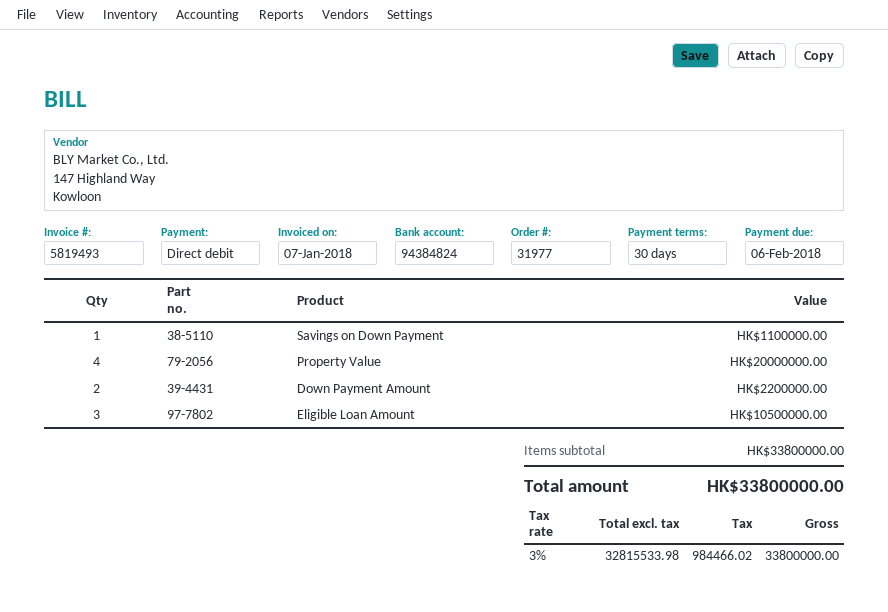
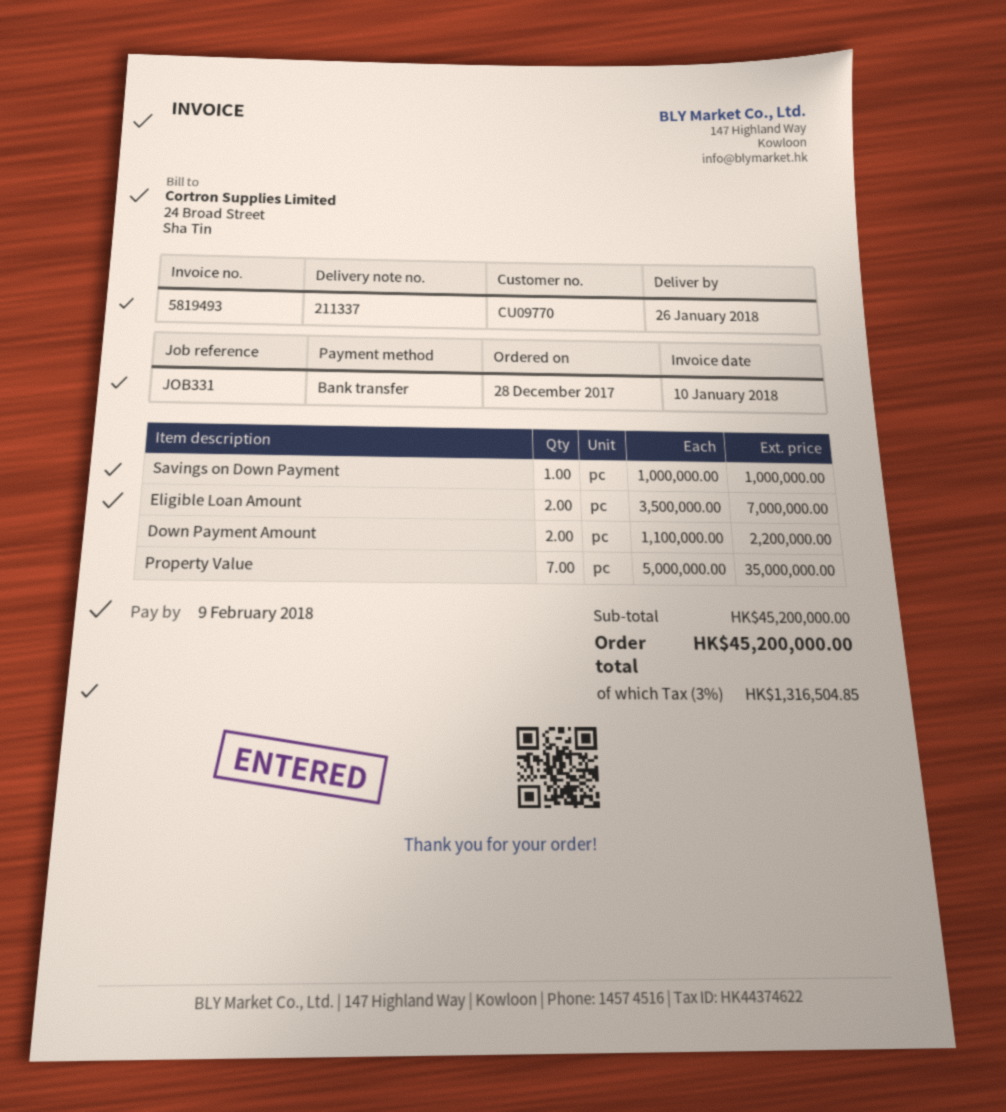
invoice date: 2018-01-07 -> 2018-01-10
due date: 2018-02-06 -> 2018-02-09
payment method: direct debit -> bank transfer
Savings on Down Payment: 1 for 1100000.00 -> 1 for 1000000.00
Property Value: 4 for 20000000.00 -> 7 for 35000000.00
Eligible Loan Amount: 3 for 10500000.00 -> 2 for 7000000.00
subtotal: 33800000.00 -> 45200000.00
tax: 3% = 984466.02 -> 3% = 1316504.85
total: 33800000.00 -> 45200000.00

